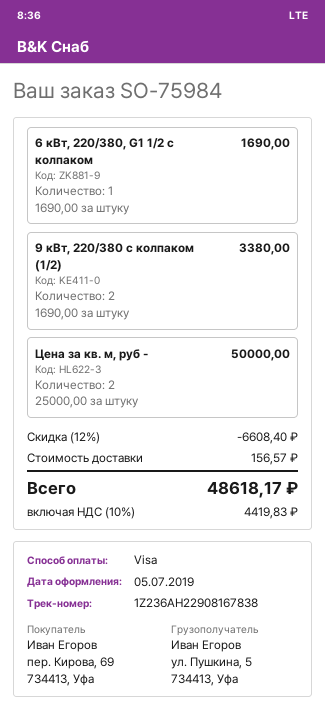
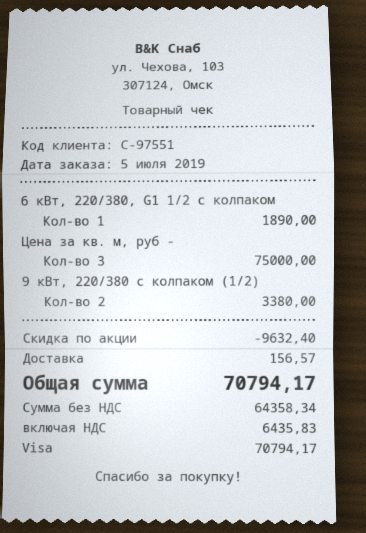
6 кВт, 220/380, G1 1/2 с колпаком: 1 for 1690.00 -> 1 for 1890.00
Цена за кв. м, руб -: 2 for 50000.00 -> 3 for 75000.00
discount: 6608.40 -> 9632.40
tax: 4419.83 -> 6435.83
total: 48618.17 -> 70794.17

